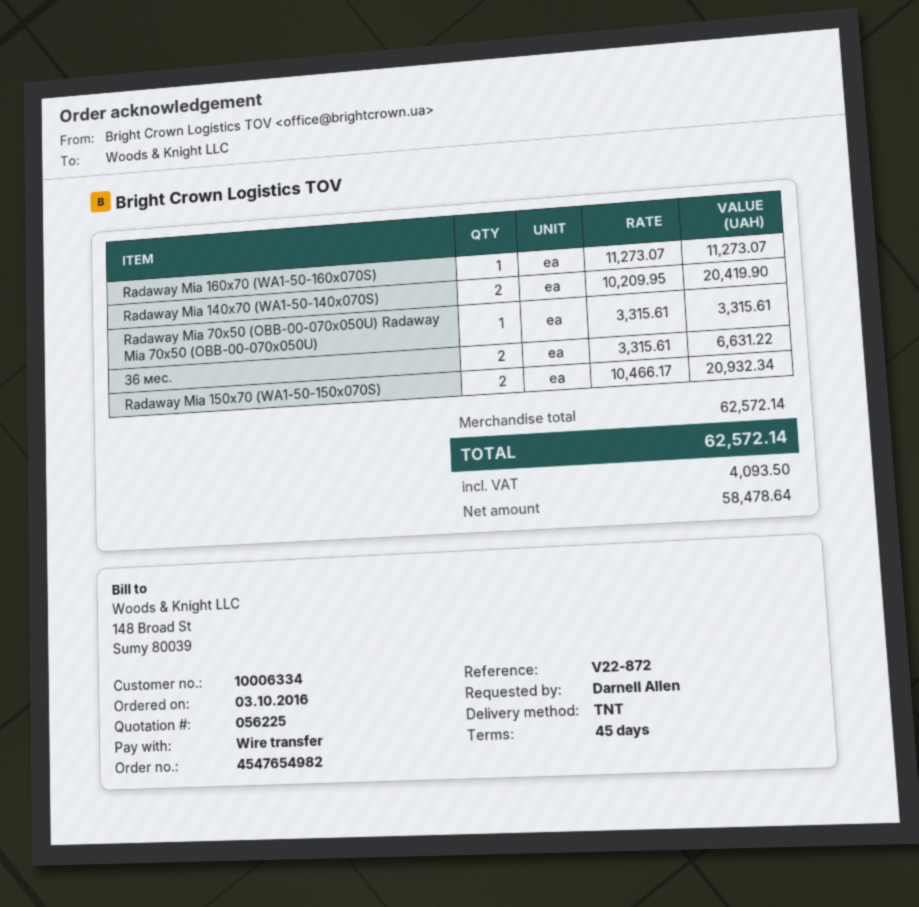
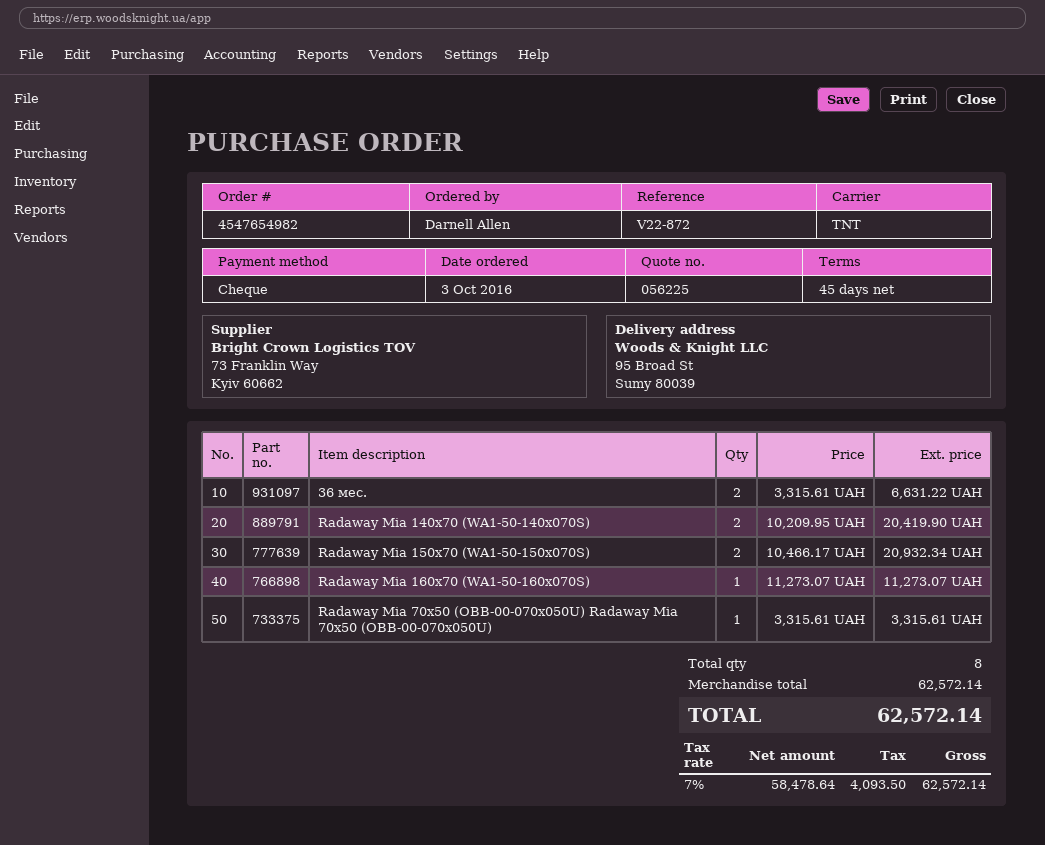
payment method: bank transfer -> cheque

